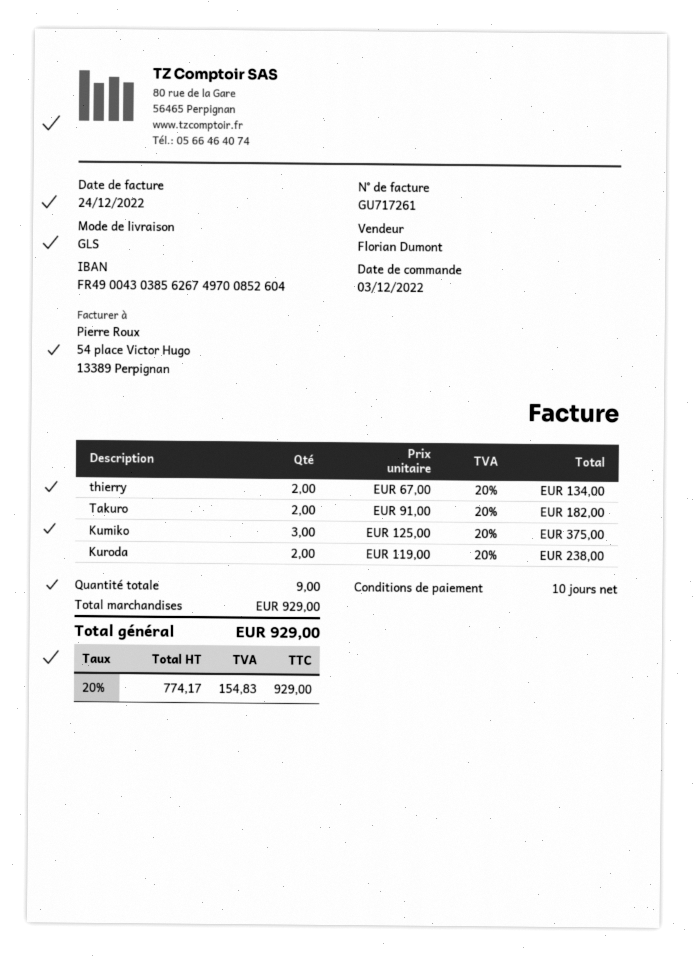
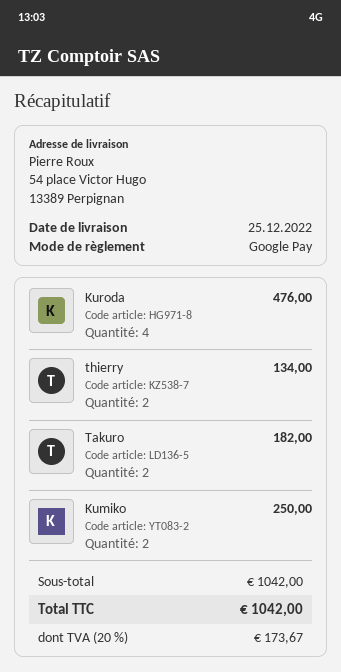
Kumiko: 3 for 375.00 -> 2 for 250.00
Kuroda: 2 for 238.00 -> 4 for 476.00
subtotal: 929.00 -> 1042.00
tax: 20% = 154.83 -> 20% = 173.67
total: 929.00 -> 1042.00

